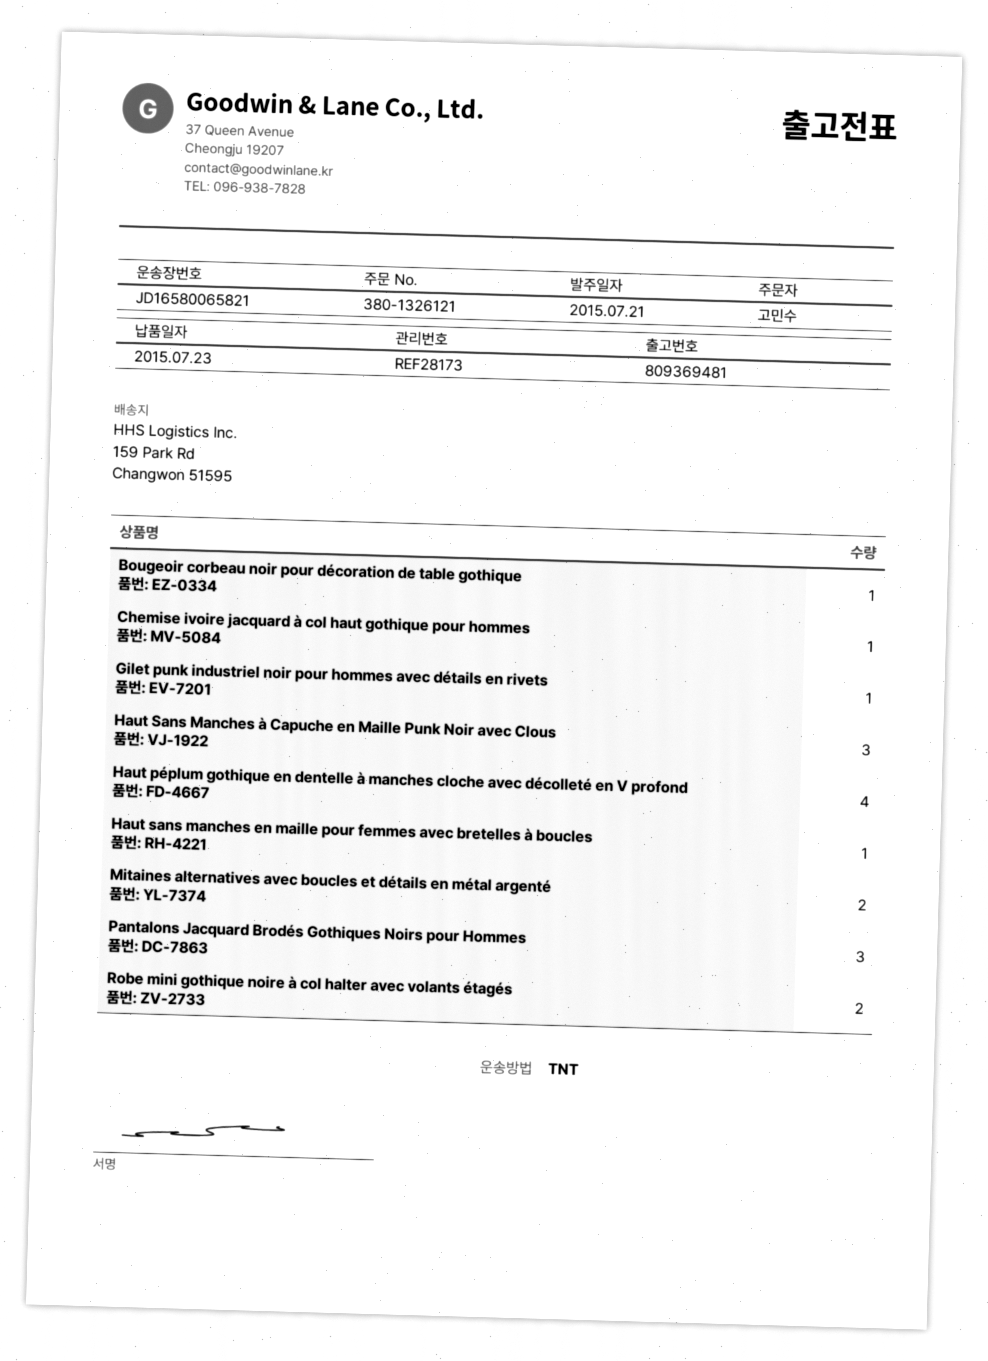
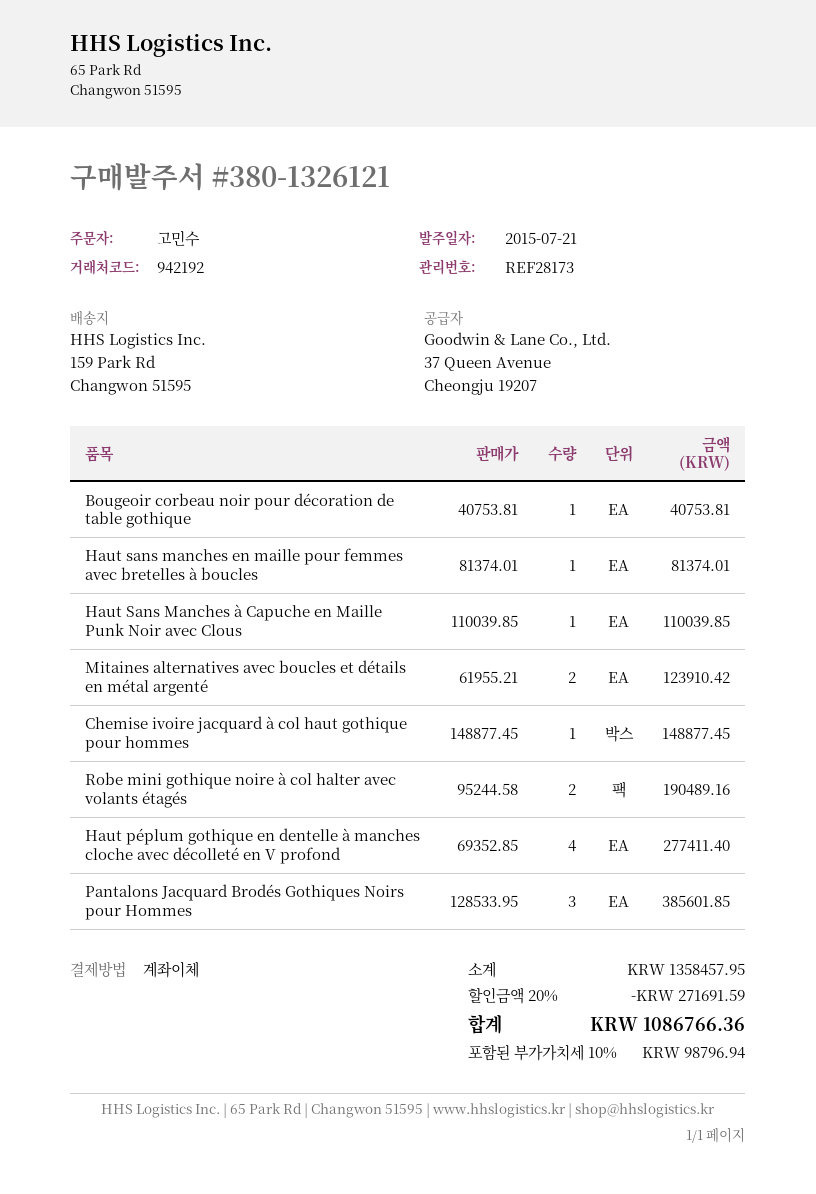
Gilet punk industriel noir pour hommes avec détails en rivets: 1 -> none
Haut Sans Manches à Capuche en Maille Punk Noir avec Clous: 3 -> 1

